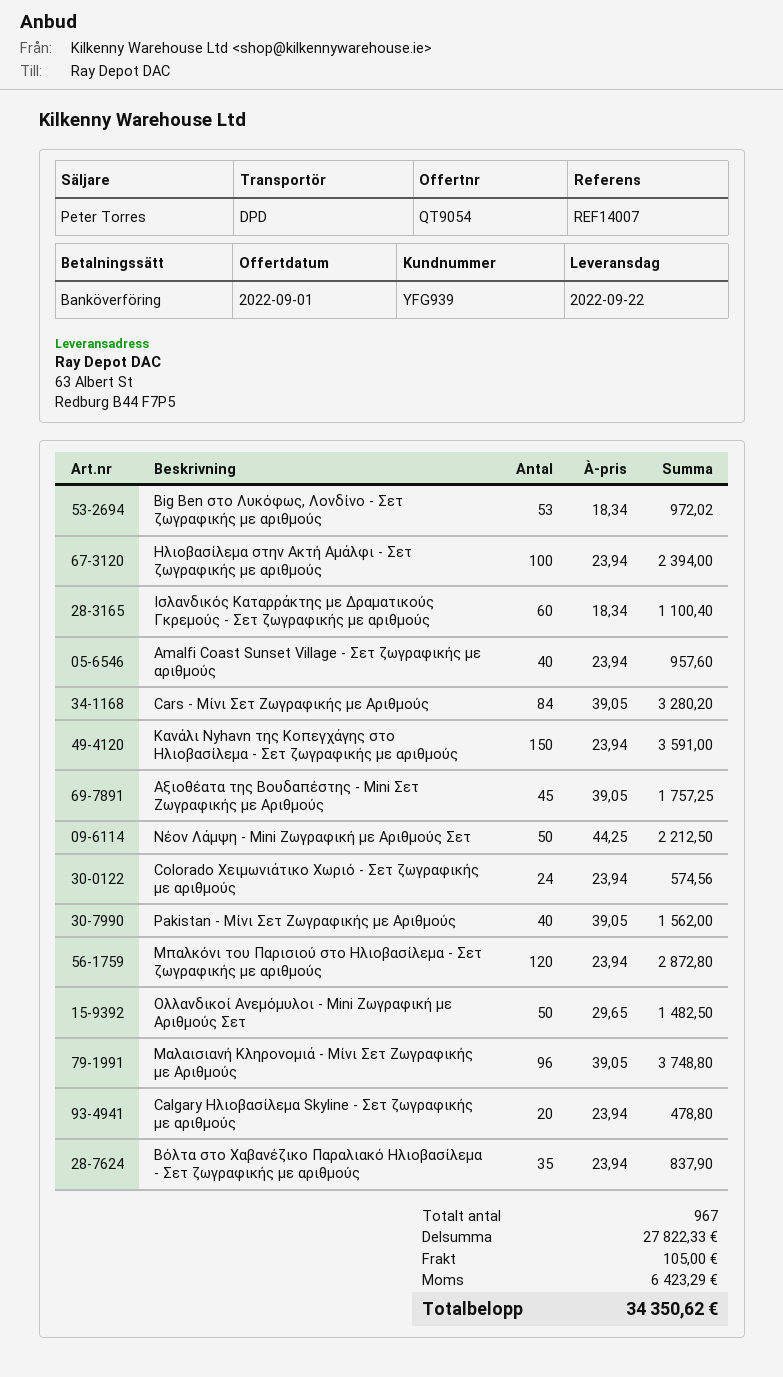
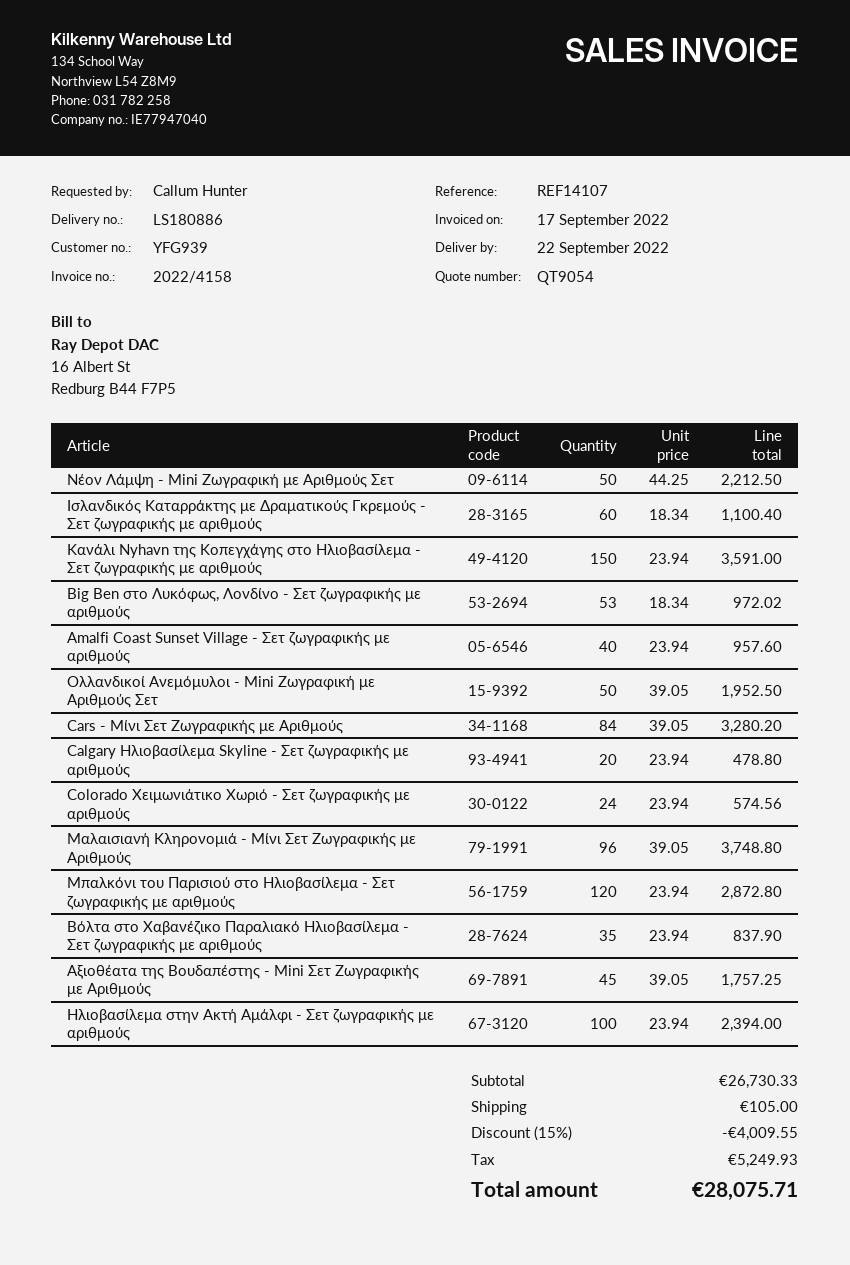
reference: REF14007 -> REF14107
Pakistan - Μίνι Σετ Ζωγραφικής με Αριθμούς: 40 x 39.05 = 1562.00 -> none
Ολλανδικοί Ανεμόμυλοι - Mini Ζωγραφική με Αριθμούς Σετ: 50 x 29.65 = 1482.50 -> 50 x 39.05 = 1952.50
subtotal: 27822.33 -> 26730.33
discount: none -> 15% = 4009.55
tax: 6423.29 -> 5249.93
total: 34350.62 -> 28075.71

